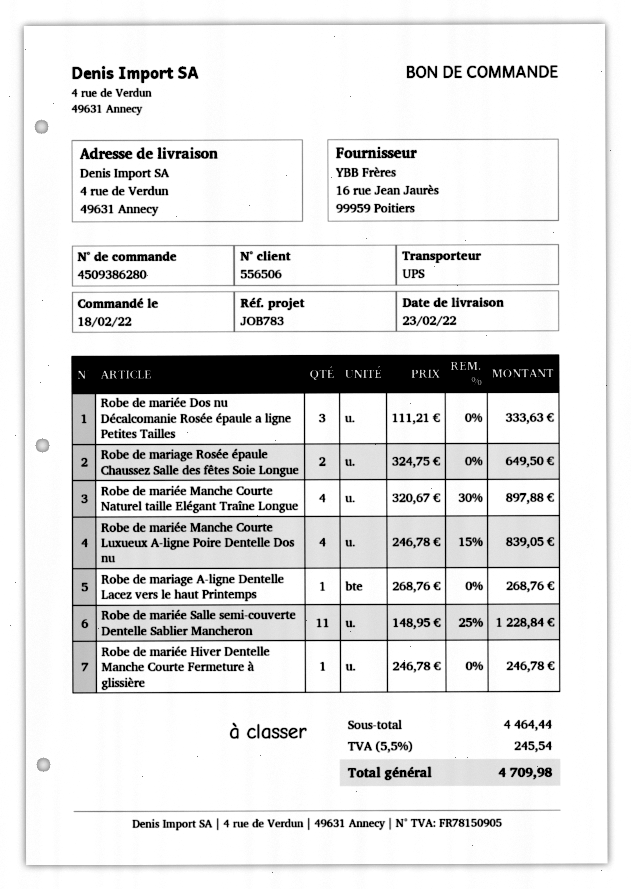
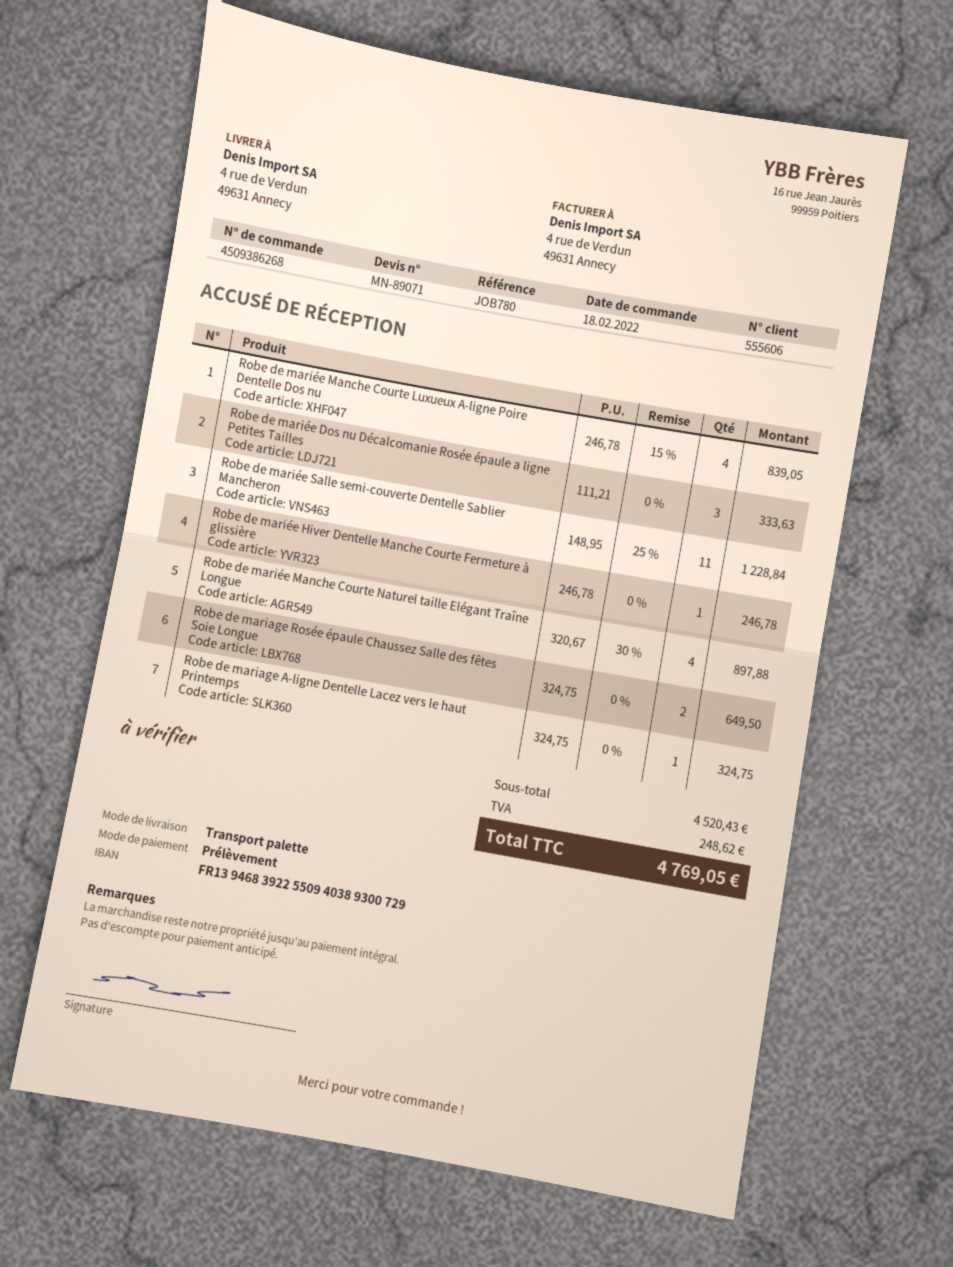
order number: 4509386280 -> 4509386268
customer number: 556506 -> 555606
reference: JOB783 -> JOB780
shipping method: UPS -> pallet freight
Robe de mariage A-ligne Dentelle Lacez vers le haut Printemps: 1 x 268.76 = 268.76 -> 1 x 324.75 = 324.75
subtotal: 4464.44 -> 4520.43
tax: 245.54 -> 248.62
total: 4709.98 -> 4769.05

